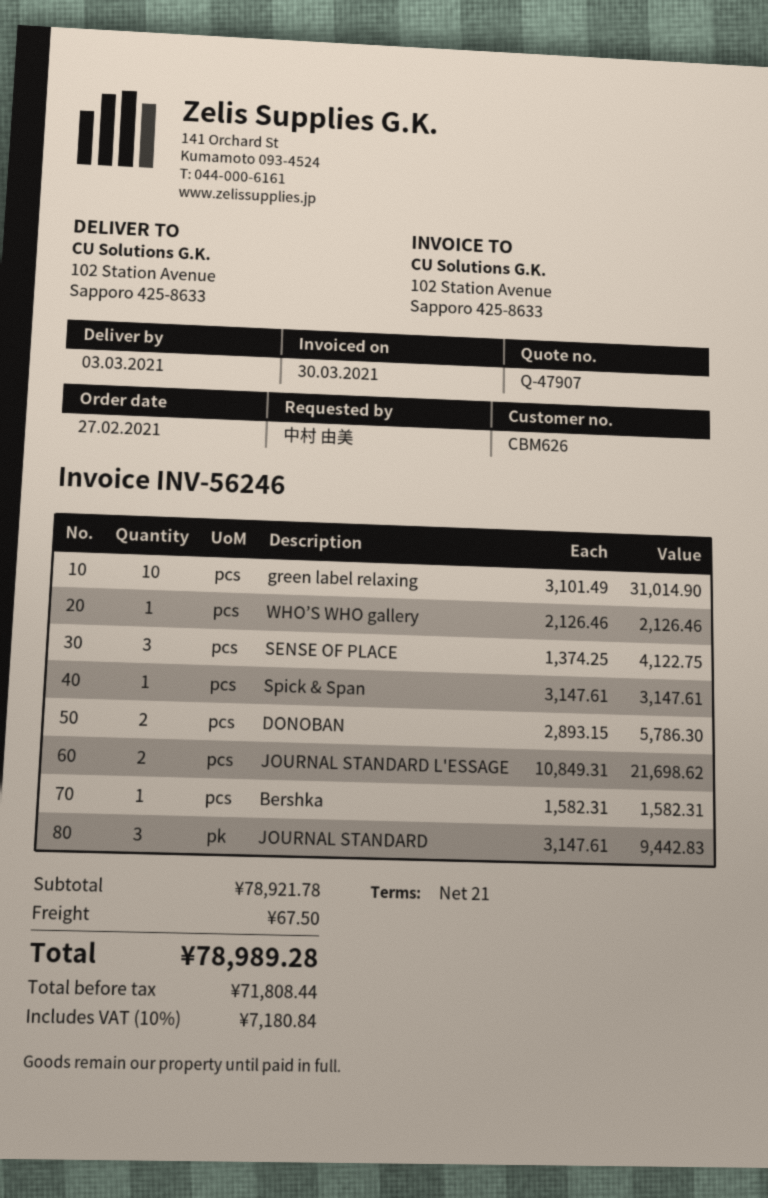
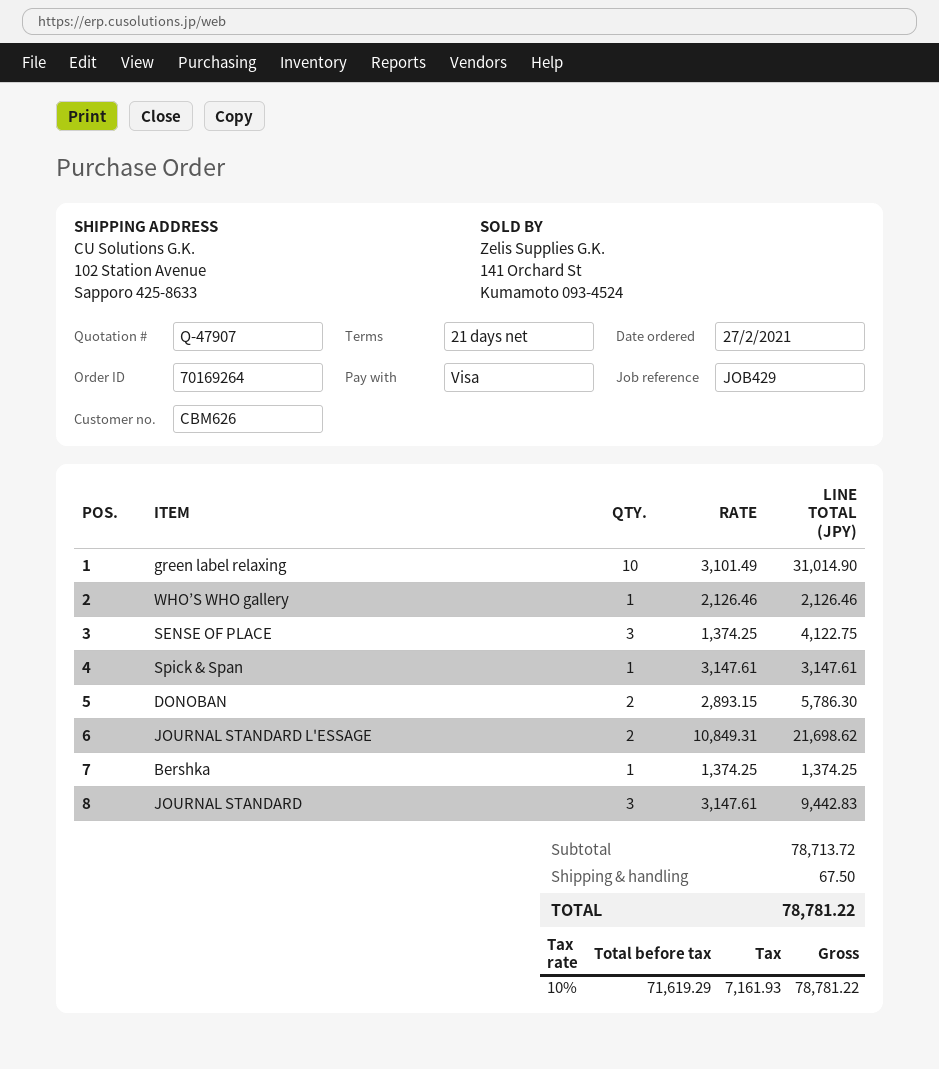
Bershka: 1 x 1582.31 = 1582.31 -> 1 x 1374.25 = 1374.25
subtotal: 78921.78 -> 78713.72
net: 71808.44 -> 71619.29
tax: 10% = 7180.84 -> 10% = 7161.93
total: 78989.28 -> 78781.22

